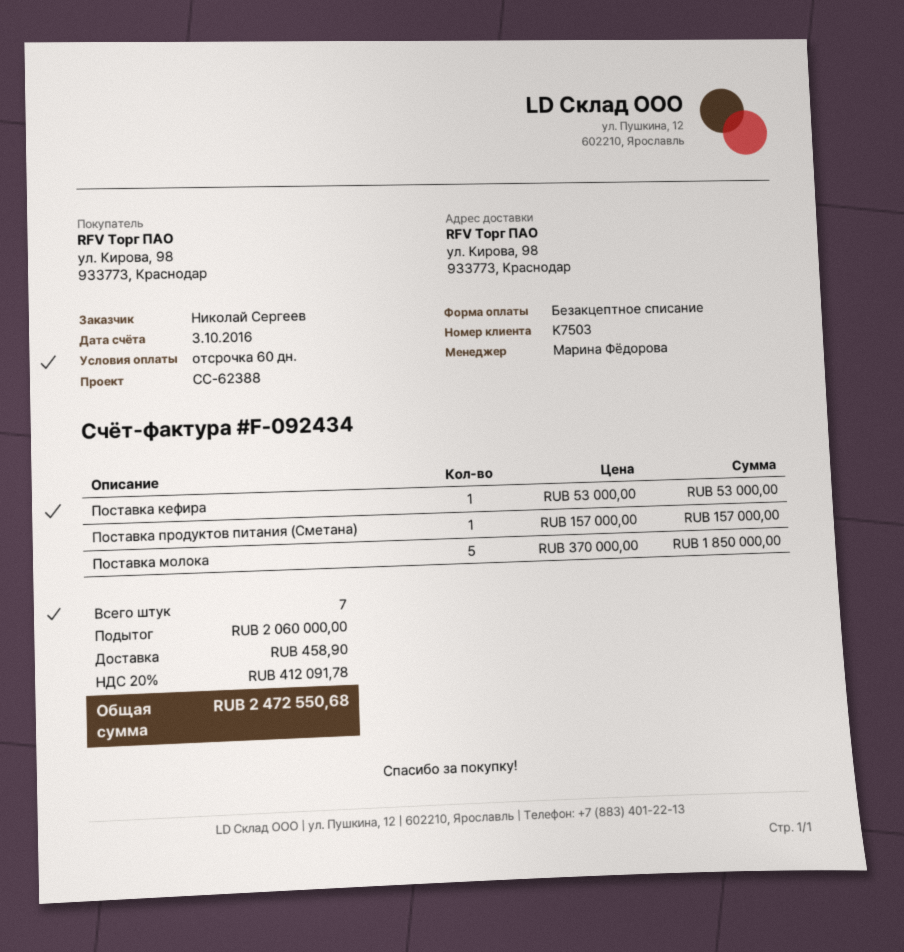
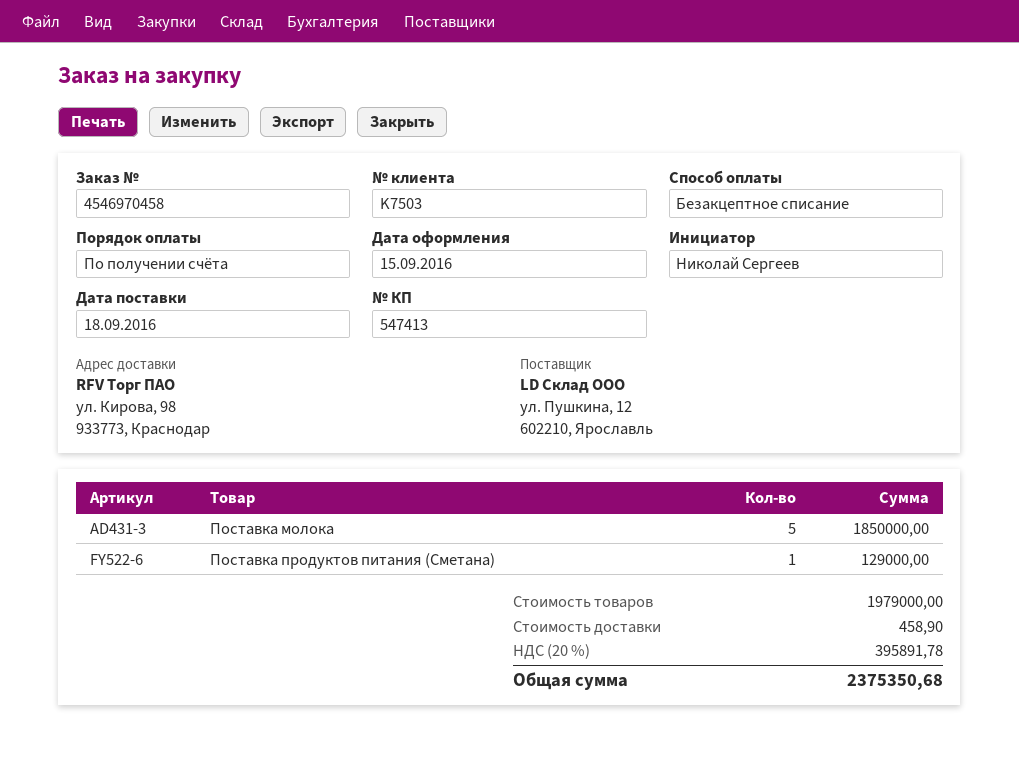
payment terms: 60 days -> on receipt
Поставка кефира: 1 for 53000.00 -> none
Поставка продуктов питания (Сметана): 1 for 157000.00 -> 1 for 129000.00
subtotal: 2060000.00 -> 1979000.00
tax: 20% = 412091.78 -> 20% = 395891.78
total: 2472550.68 -> 2375350.68

